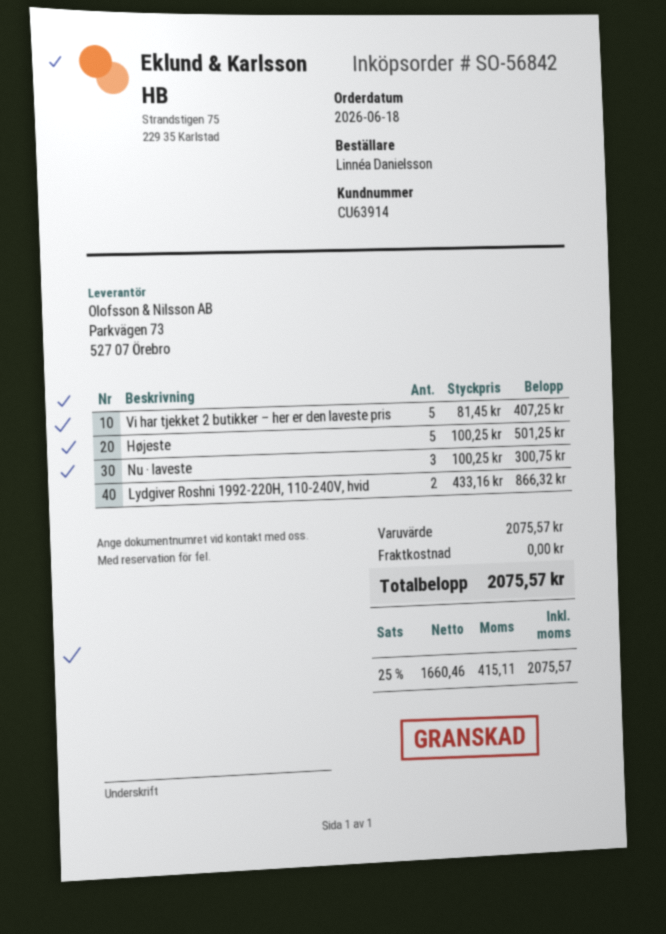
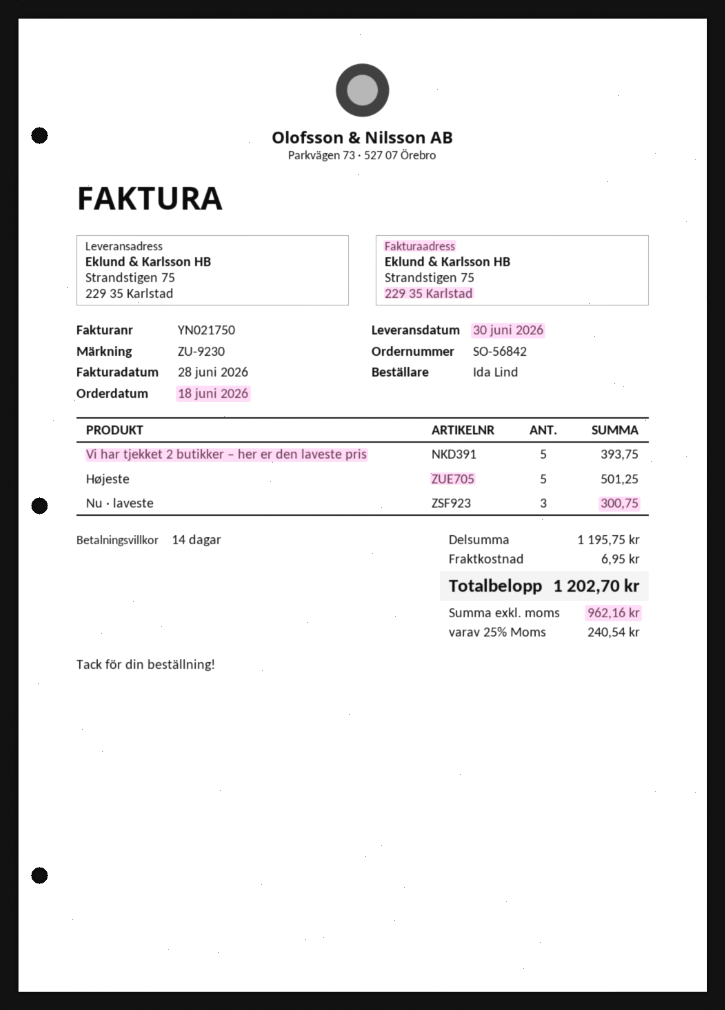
ordered by: Linnéa Danielsson -> Ida Lind
Vi har tjekket 2 butikker – her er den laveste pris: 5 for 407.25 -> 5 for 393.75
Lydgiver Roshni 1992-220H, 110-240V, hvid: 2 for 866.32 -> none
subtotal: 2075.57 -> 1195.75
shipping: 0.00 -> 6.95
net: 1660.46 -> 962.16
tax: 25% = 415.11 -> 25% = 240.54
total: 2075.57 -> 1202.70

